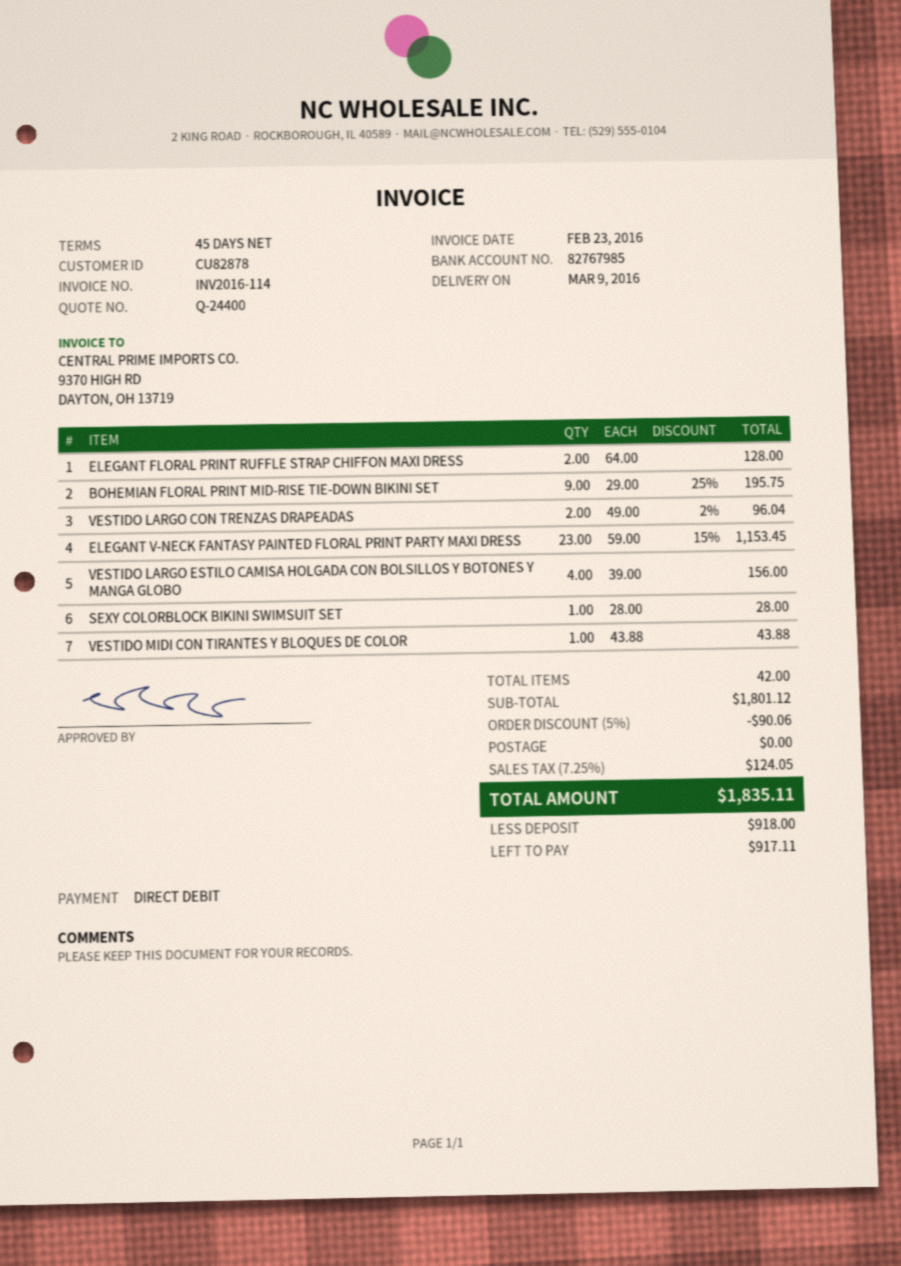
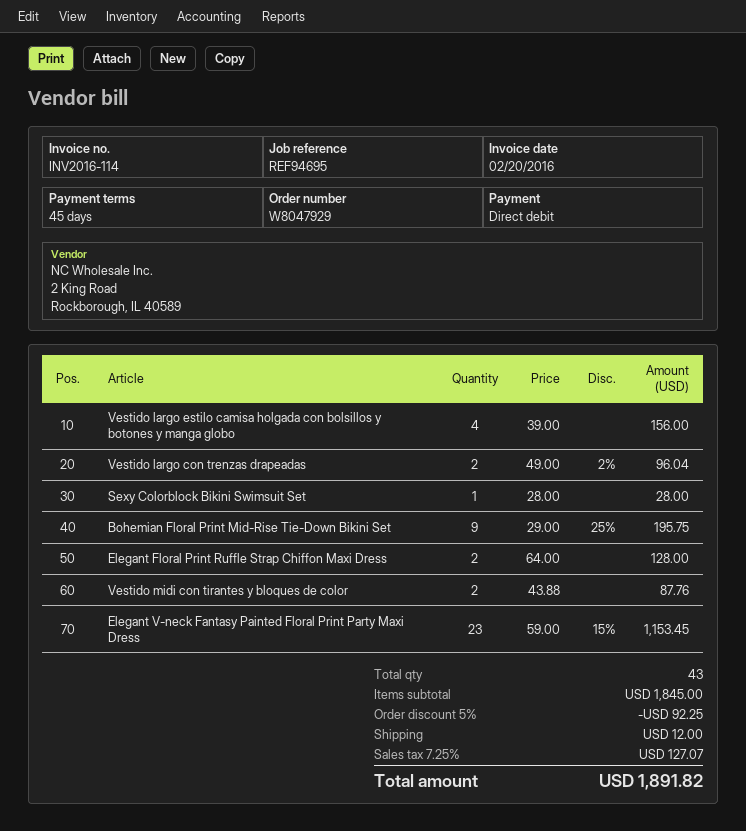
invoice date: 2016-02-23 -> 2016-02-20
VESTIDO MIDI CON TIRANTES Y BLOQUES DE COLOR: 1 x 43.88 = 43.88 -> 2 x 43.88 = 87.76
total quantity: 42 -> 43
subtotal: 1801.12 -> 1845.00
discount: 5% = 90.06 -> 5% = 92.25
shipping: 0.00 -> 12.00
tax: 7.25% = 124.05 -> 7.25% = 127.07
total: 1835.11 -> 1891.82

